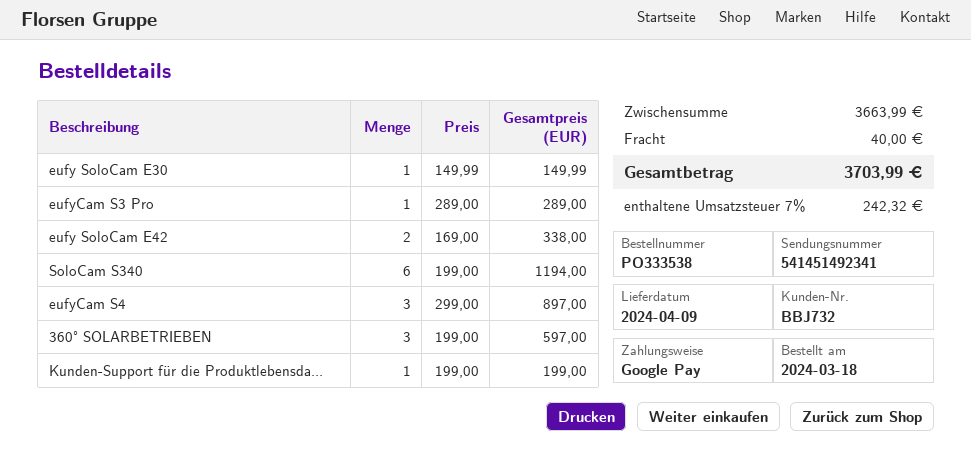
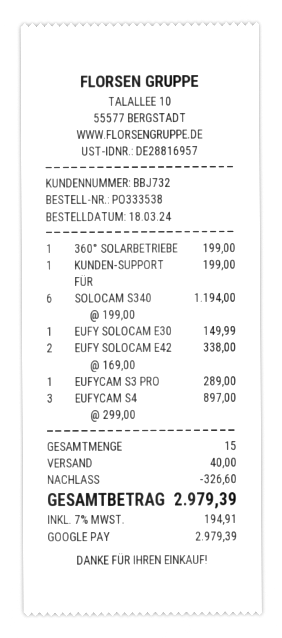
360° SOLARBETRIEBEN: 3 x 199.00 = 597.00 -> 1 x 199.00 = 199.00
discount: none -> 326.60
tax: 7% = 242.32 -> 7% = 194.91
total: 3703.99 -> 2979.39

